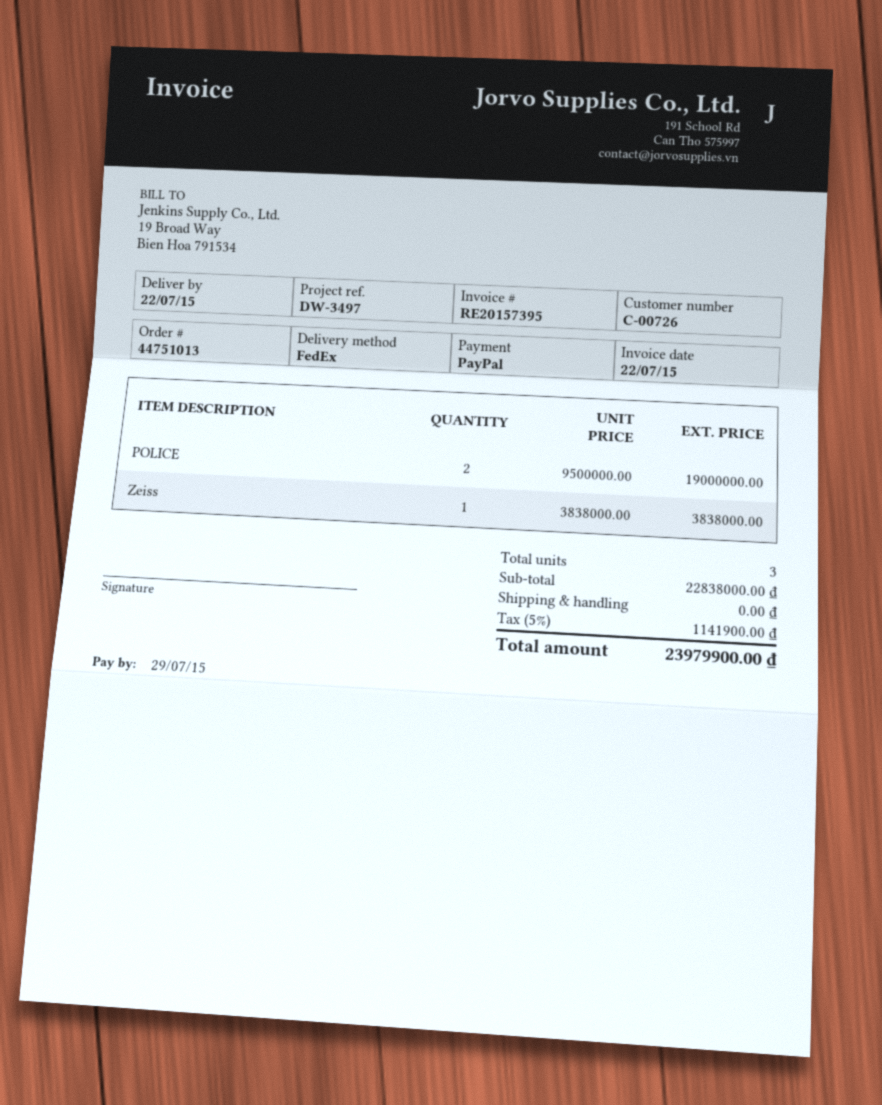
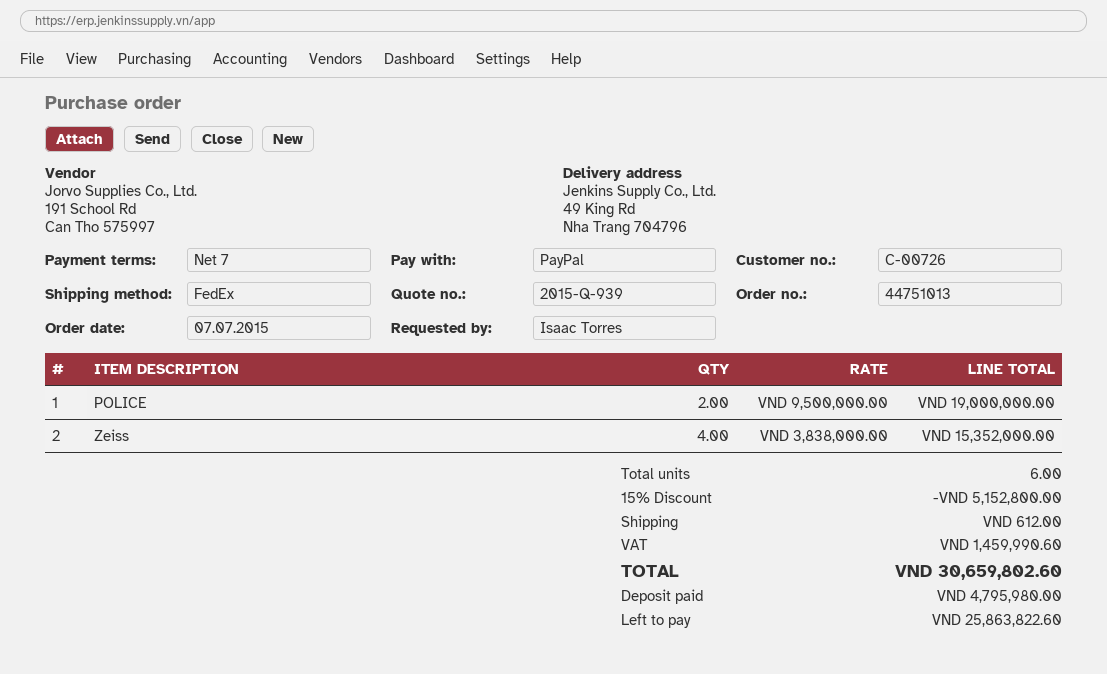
Zeiss: 1 x 3838000.00 = 3838000.00 -> 4 x 3838000.00 = 15352000.00
total quantity: 3 -> 6
discount: none -> 15% = 5152800.00
shipping: 0.00 -> 612.00
tax: 1141900.00 -> 1459990.60
total: 23979900.00 -> 30659802.60

